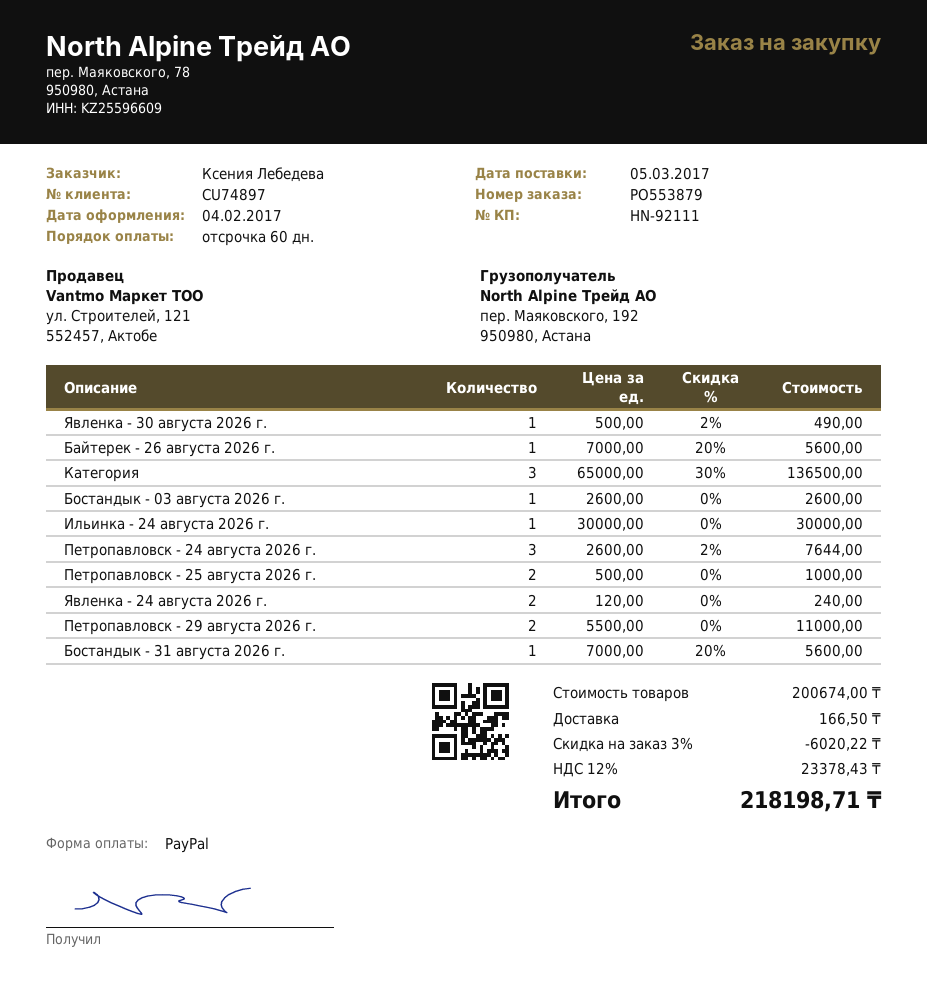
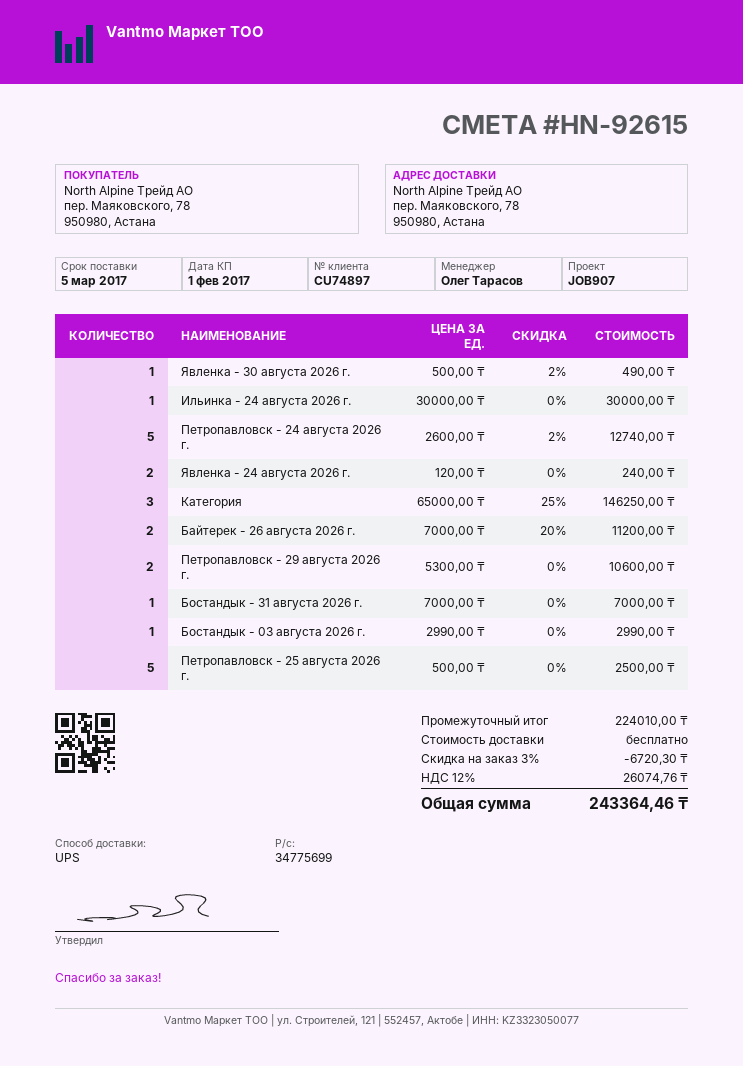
quote number: HN-92111 -> HN-92615
ship to: пер. Маяковского, 192, 950980, Астана -> пер. Маяковского, 78, 950980, Астана
Байтерек - 26 августа 2026 г.: 1 x 7000.00 - 20% = 5600.00 -> 2 x 7000.00 - 20% = 11200.00
Категория: 3 x 65000.00 - 30% = 136500.00 -> 3 x 65000.00 - 25% = 146250.00
Бостандык - 03 августа 2026 г.: 1 x 2600.00 = 2600.00 -> 1 x 2990.00 = 2990.00
Петропавловск - 24 августа 2026 г.: 3 x 2600.00 - 2% = 7644.00 -> 5 x 2600.00 - 2% = 12740.00
Петропавловск - 25 августа 2026 г.: 2 x 500.00 = 1000.00 -> 5 x 500.00 = 2500.00
Петропавловск - 29 августа 2026 г.: 2 x 5500.00 = 11000.00 -> 2 x 5300.00 = 10600.00
Бостандык - 31 августа 2026 г.: 1 x 7000.00 - 20% = 5600.00 -> 1 x 7000.00 = 7000.00
subtotal: 200674.00 -> 224010.00
discount: 3% = 6020.22 -> 3% = 6720.30
shipping: 166.50 -> 0.00
tax: 12% = 23378.43 -> 12% = 26074.76
total: 218198.71 -> 243364.46

